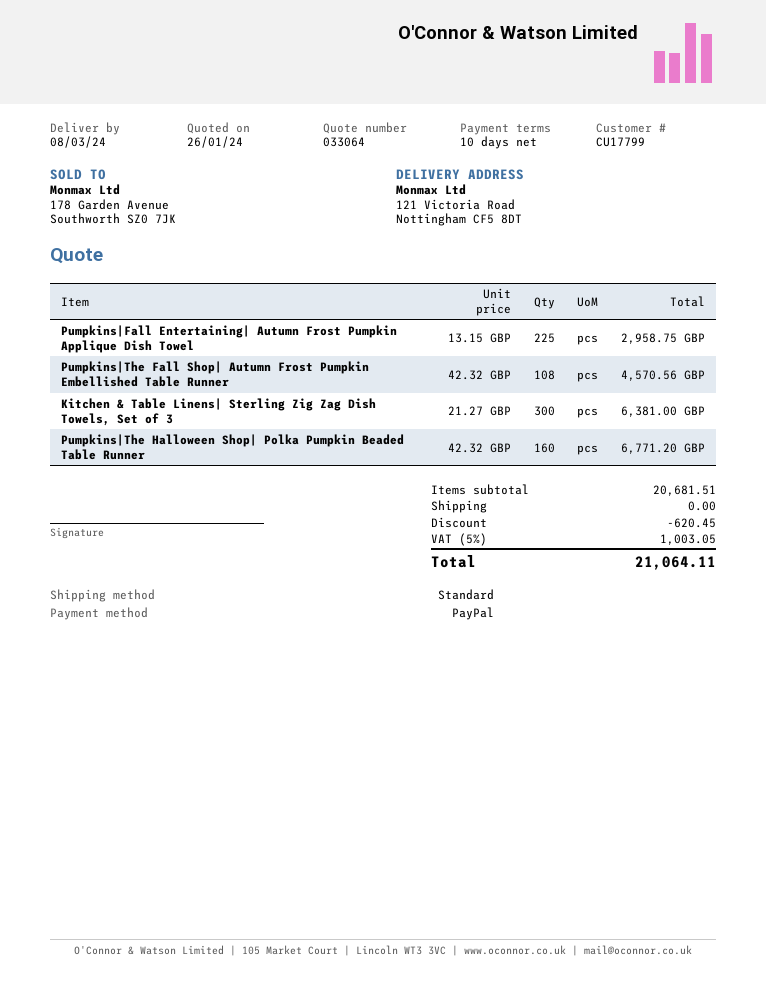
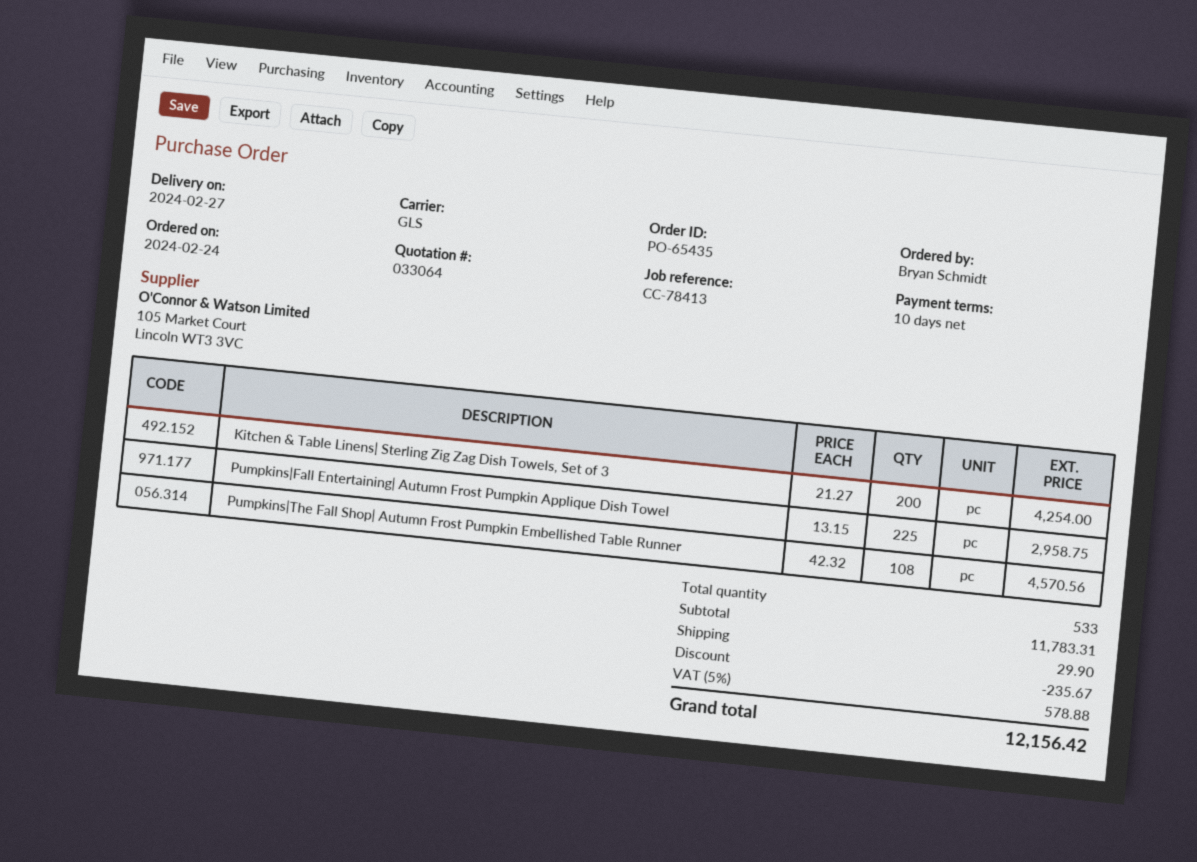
delivery date: 2024-03-08 -> 2024-02-27
shipping method: standard -> GLS
Kitchen & Table Linens| Sterling Zig Zag Dish Towels, Set of 3: 300 x 21.27 = 6381.00 -> 200 x 21.27 = 4254.00
Pumpkins|The Halloween Shop| Polka Pumpkin Beaded Table Runner: 160 x 42.32 = 6771.20 -> none
subtotal: 20681.51 -> 11783.31
discount: 620.45 -> 235.67
shipping: 0.00 -> 29.90
tax: 5% = 1003.05 -> 5% = 578.88
total: 21064.11 -> 12156.42

